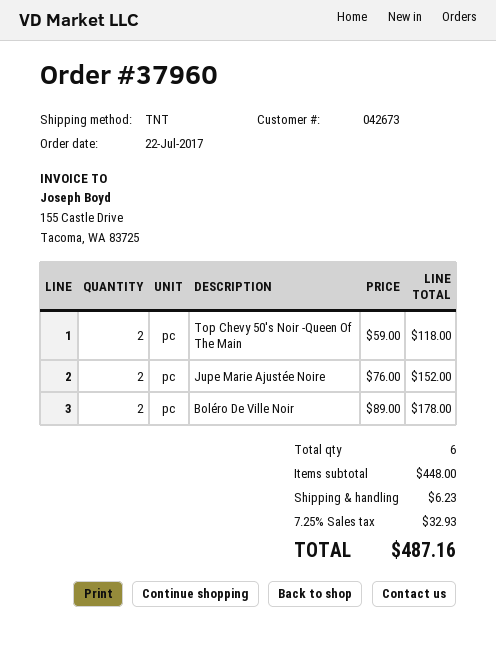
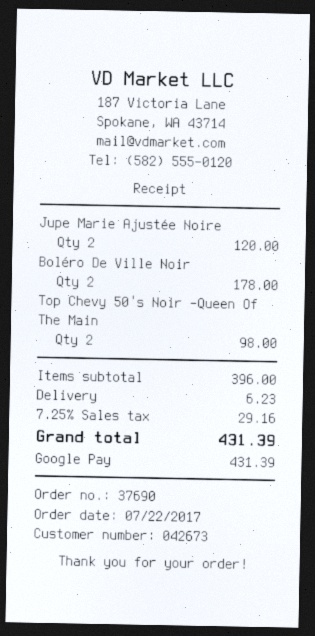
order number: 37960 -> 37690
Top Chevy 50's Noir -Queen Of The Main: 2 for 118.00 -> 2 for 98.00
Jupe Marie Ajustée Noire: 2 for 152.00 -> 2 for 120.00
subtotal: 448.00 -> 396.00
tax: 7.25% = 32.93 -> 7.25% = 29.16
total: 487.16 -> 431.39

